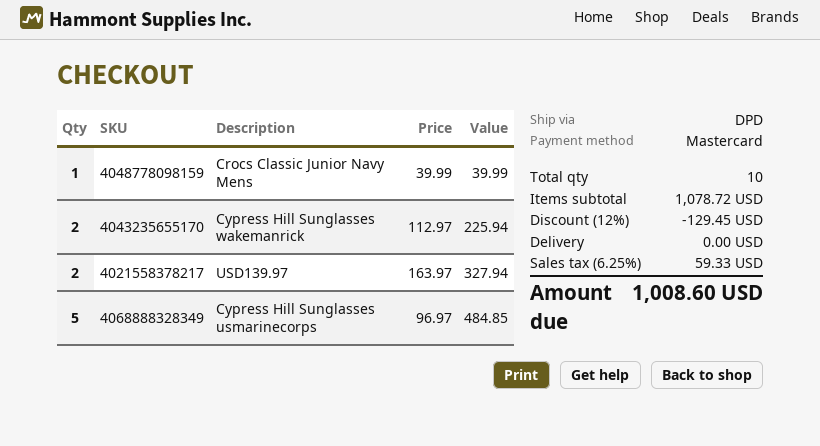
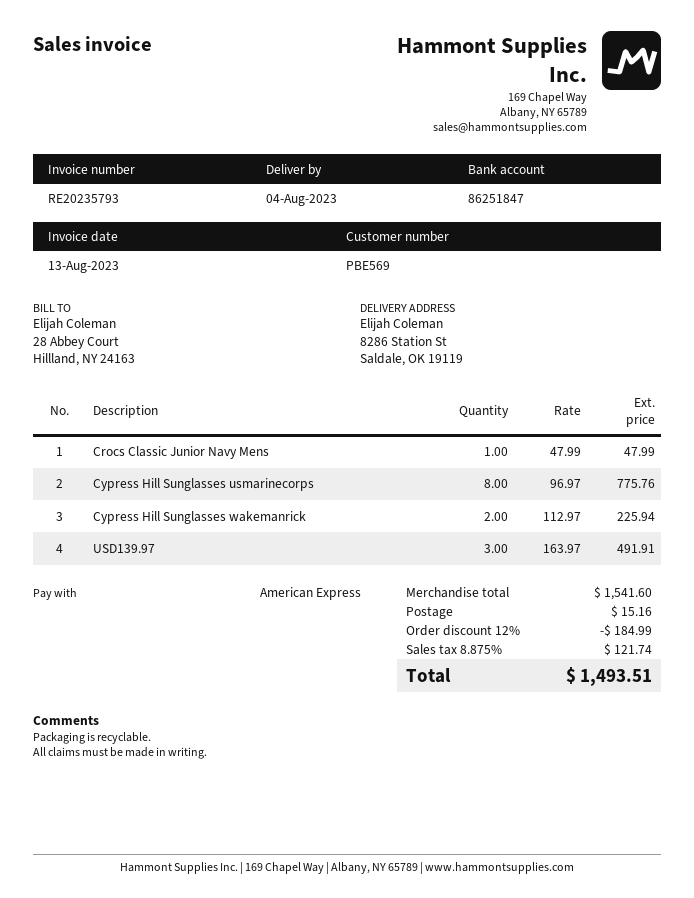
payment method: Mastercard -> American Express
Crocs Classic Junior Navy Mens: 1 x 39.99 = 39.99 -> 1 x 47.99 = 47.99
USD139.97: 2 x 163.97 = 327.94 -> 3 x 163.97 = 491.91
Cypress Hill Sunglasses usmarinecorps: 5 x 96.97 = 484.85 -> 8 x 96.97 = 775.76
subtotal: 1078.72 -> 1541.60
discount: 12% = 129.45 -> 12% = 184.99
shipping: 0.00 -> 15.16
tax: 6.25% = 59.33 -> 8.875% = 121.74
total: 1008.60 -> 1493.51

